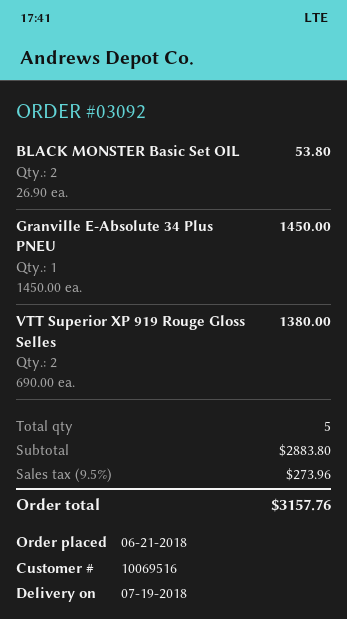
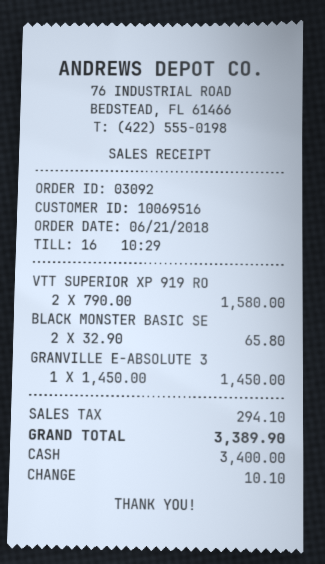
BLACK MONSTER Basic Set OIL: 2 x 26.90 = 53.80 -> 2 x 32.90 = 65.80
VTT Superior XP 919 Rouge Gloss Selles: 2 x 690.00 = 1380.00 -> 2 x 790.00 = 1580.00
tax: 273.96 -> 294.10
total: 3157.76 -> 3389.90

